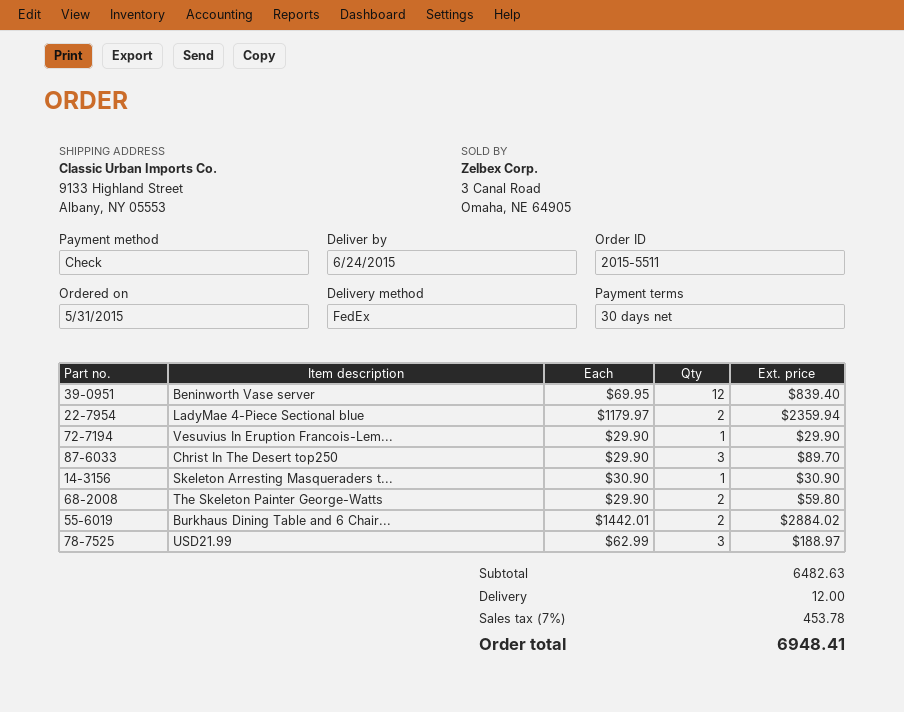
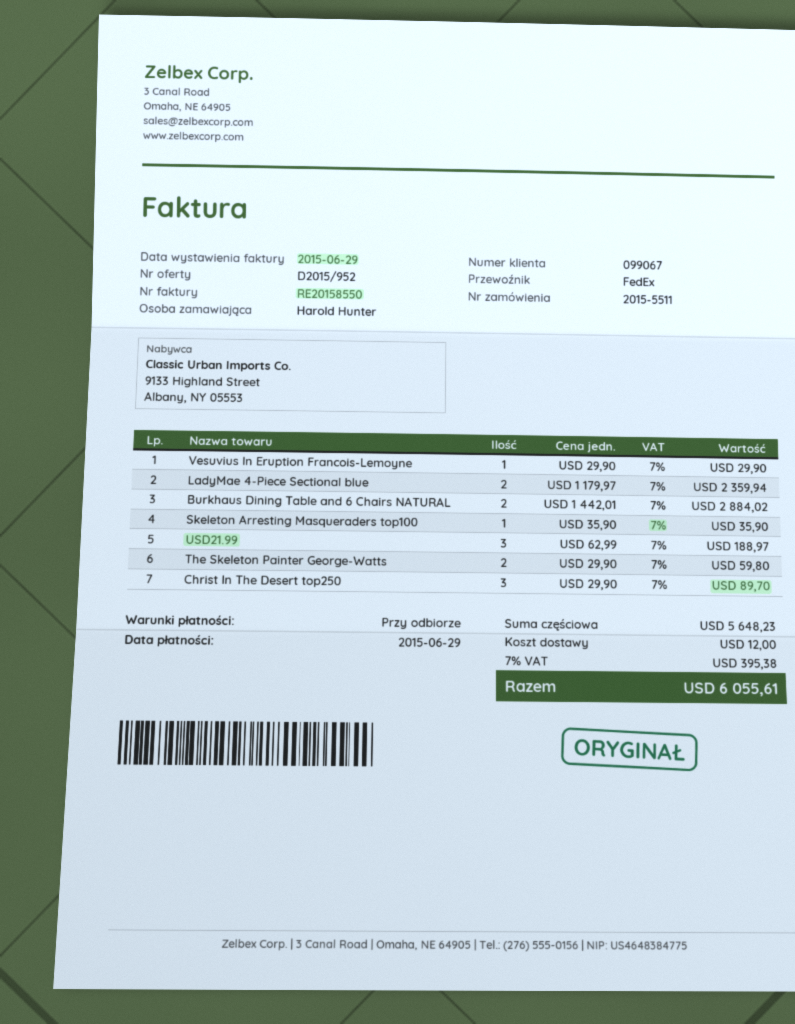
payment terms: 30 days -> on receipt
Beninworth Vase server: 12 x 69.95 = 839.40 -> none
Skeleton Arresting Masqueraders t...: 1 x 30.90 = 30.90 -> 1 x 35.90 = 35.90
subtotal: 6482.63 -> 5648.23
tax: 7% = 453.78 -> 7% = 395.38
total: 6948.41 -> 6055.61

